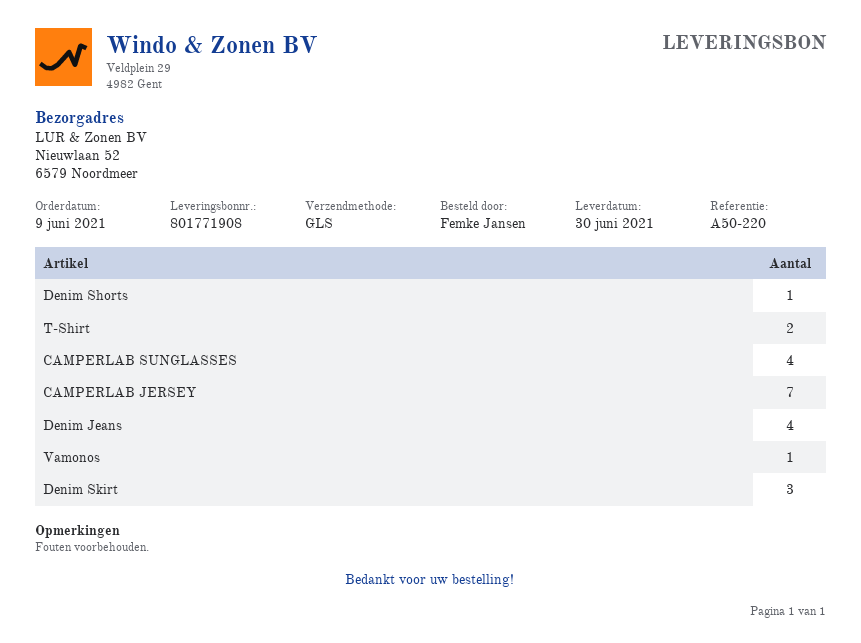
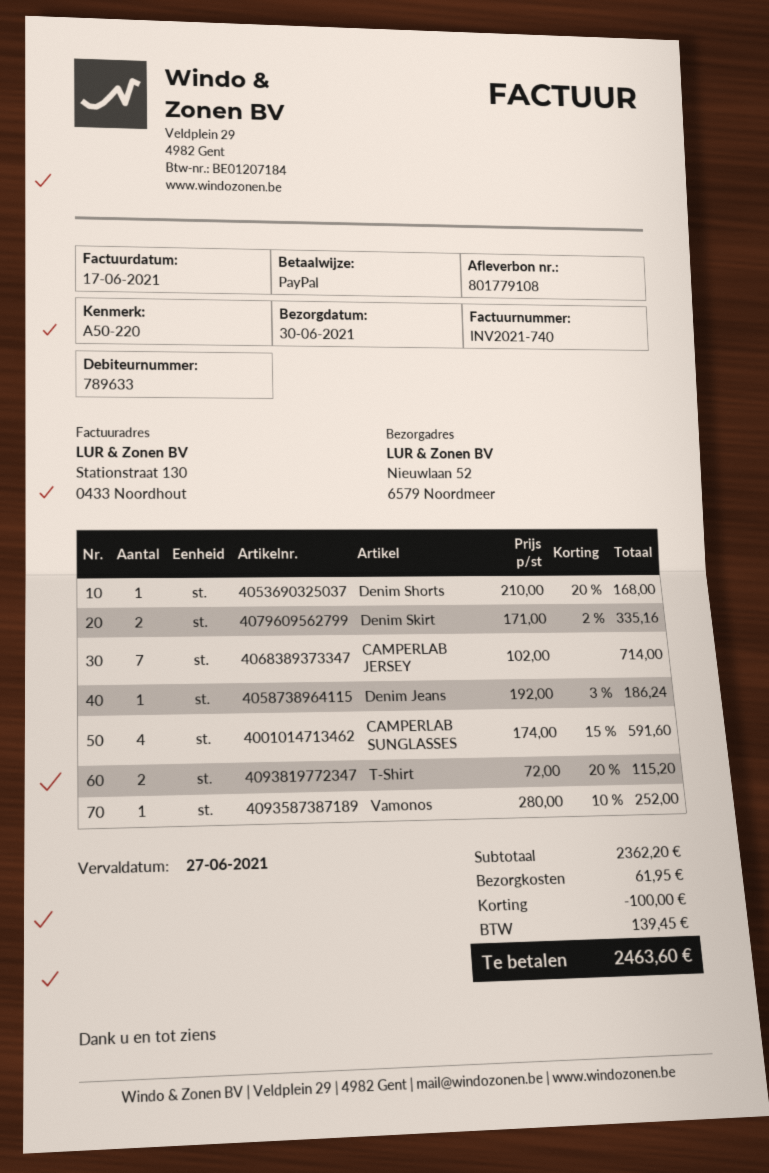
delivery note number: 801771908 -> 801779108
Denim Jeans: 4 -> 1
Denim Skirt: 3 -> 2

